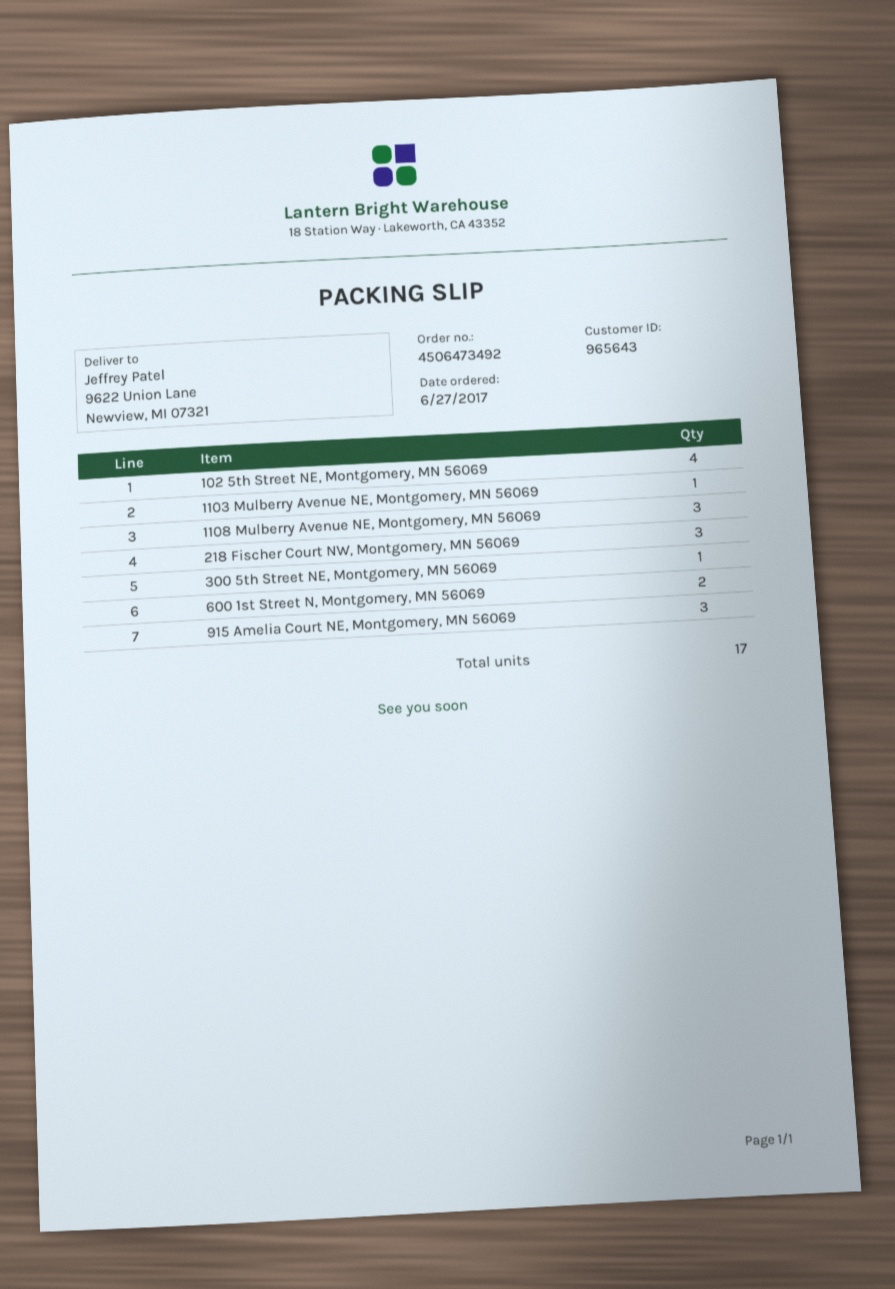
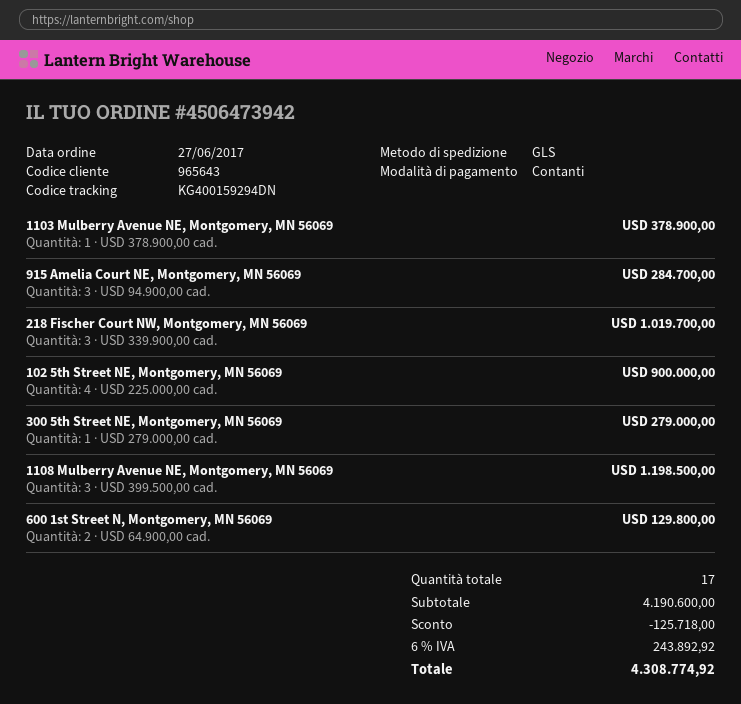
order number: 4506473492 -> 4506473942

